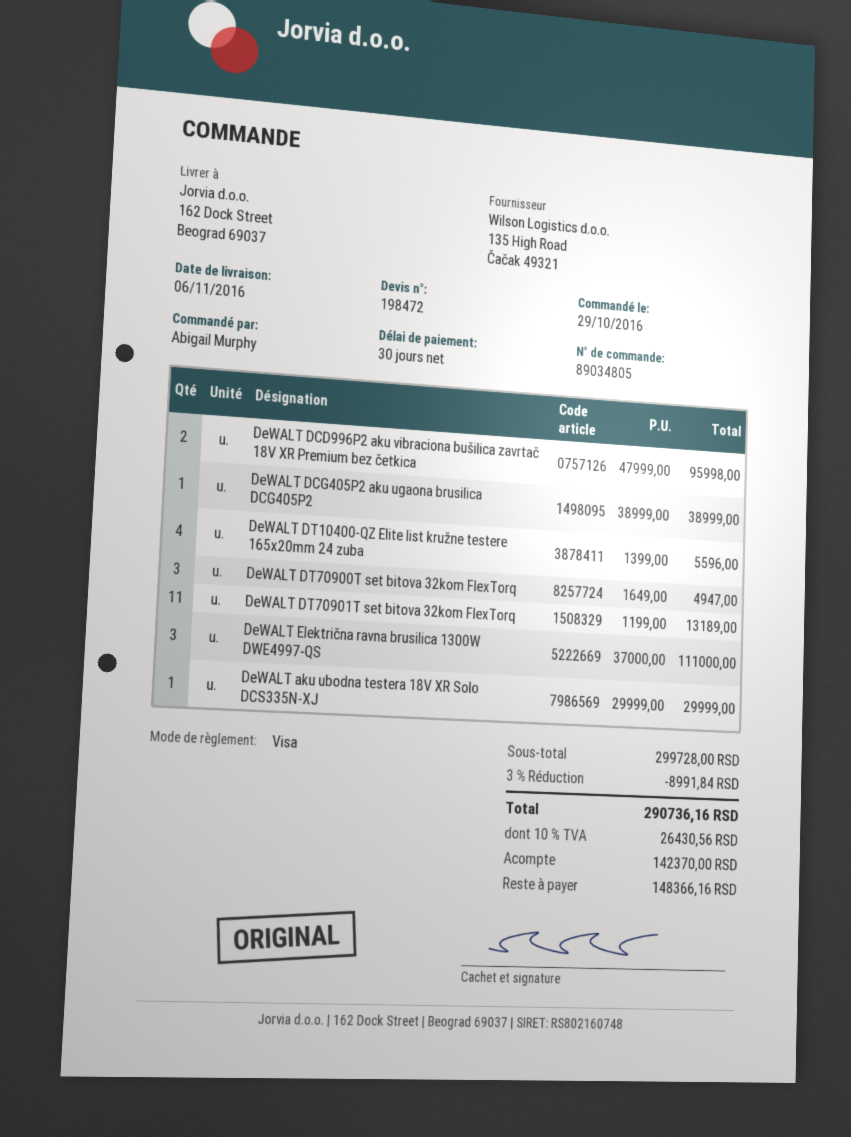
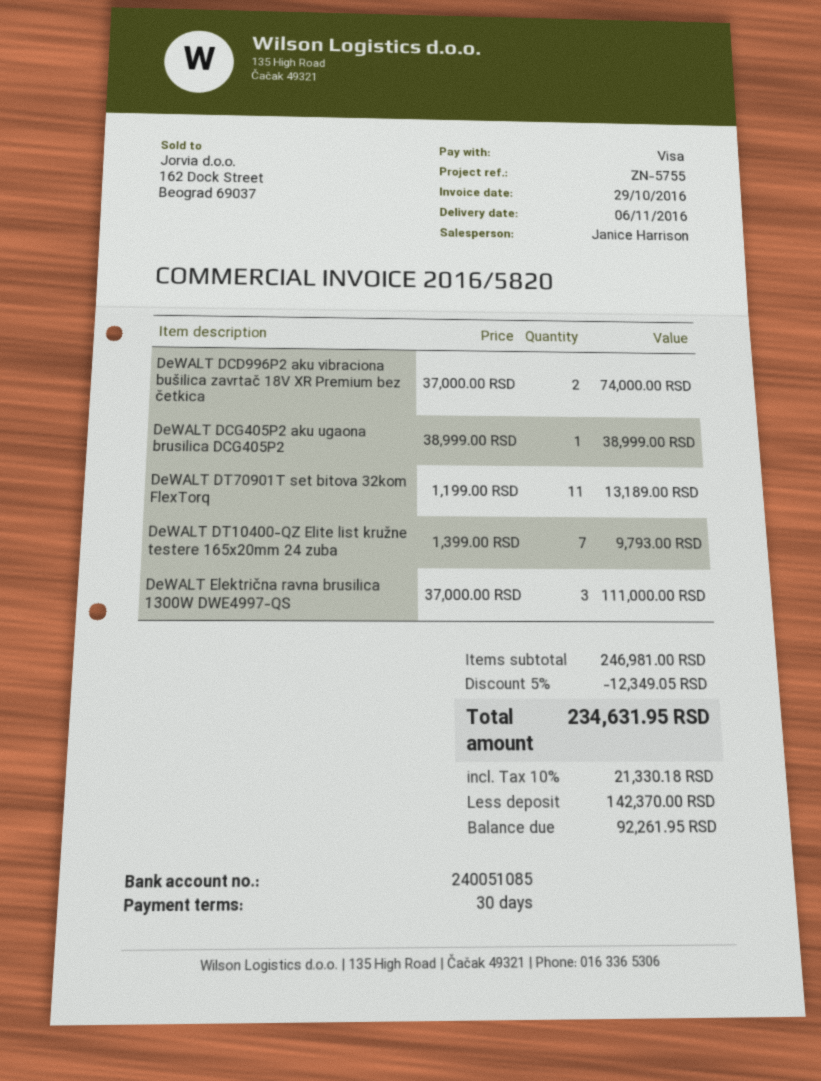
DeWALT DCD996P2 aku vibraciona bušilica zavrtač 18V XR Premium bez četkica: 2 x 47999.00 = 95998.00 -> 2 x 37000.00 = 74000.00
DeWALT DT10400-QZ Elite list kružne testere 165x20mm 24 zuba: 4 x 1399.00 = 5596.00 -> 7 x 1399.00 = 9793.00
DeWALT DT70900T set bitova 32kom FlexTorq: 3 x 1649.00 = 4947.00 -> none
DeWALT aku ubodna testera 18V XR Solo DCS335N-XJ: 1 x 29999.00 = 29999.00 -> none
subtotal: 299728.00 -> 246981.00
discount: 3% = 8991.84 -> 5% = 12349.05
tax: 10% = 26430.56 -> 10% = 21330.18
total: 290736.16 -> 234631.95
balance: 148366.16 -> 92261.95

